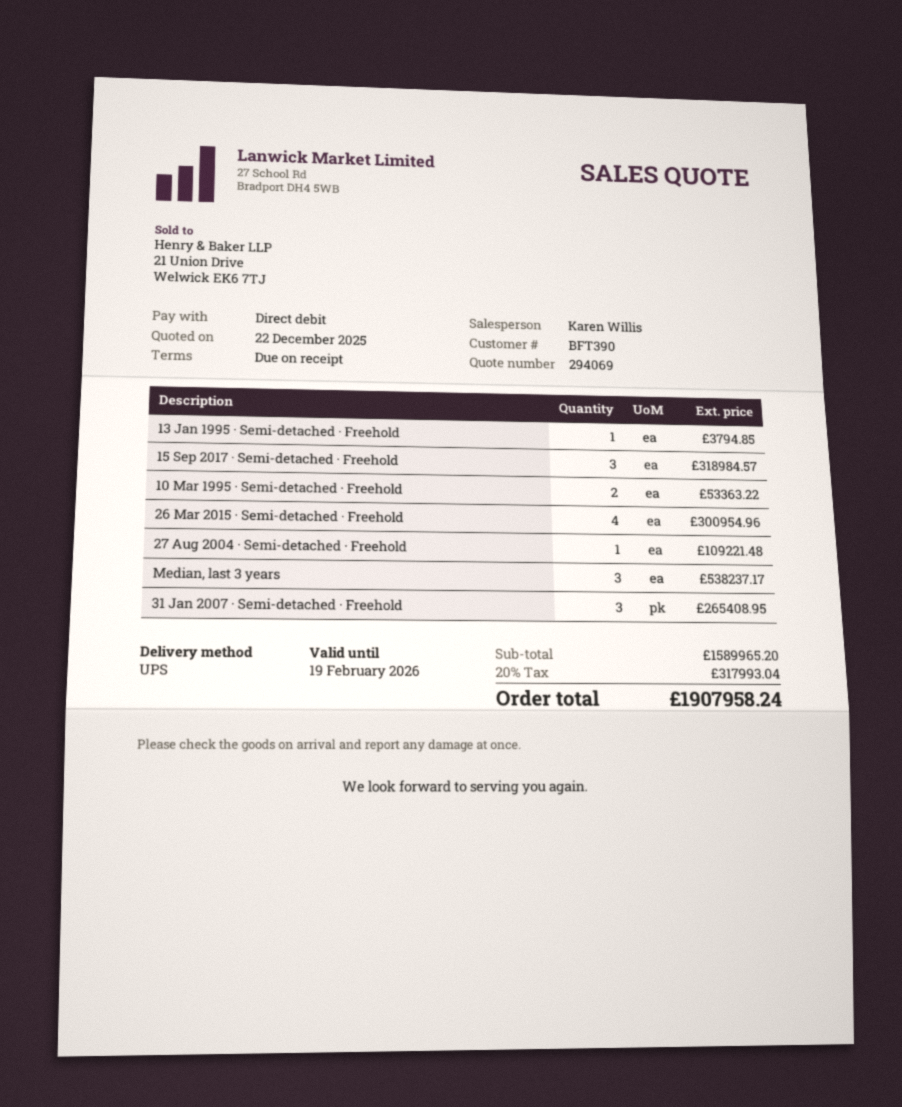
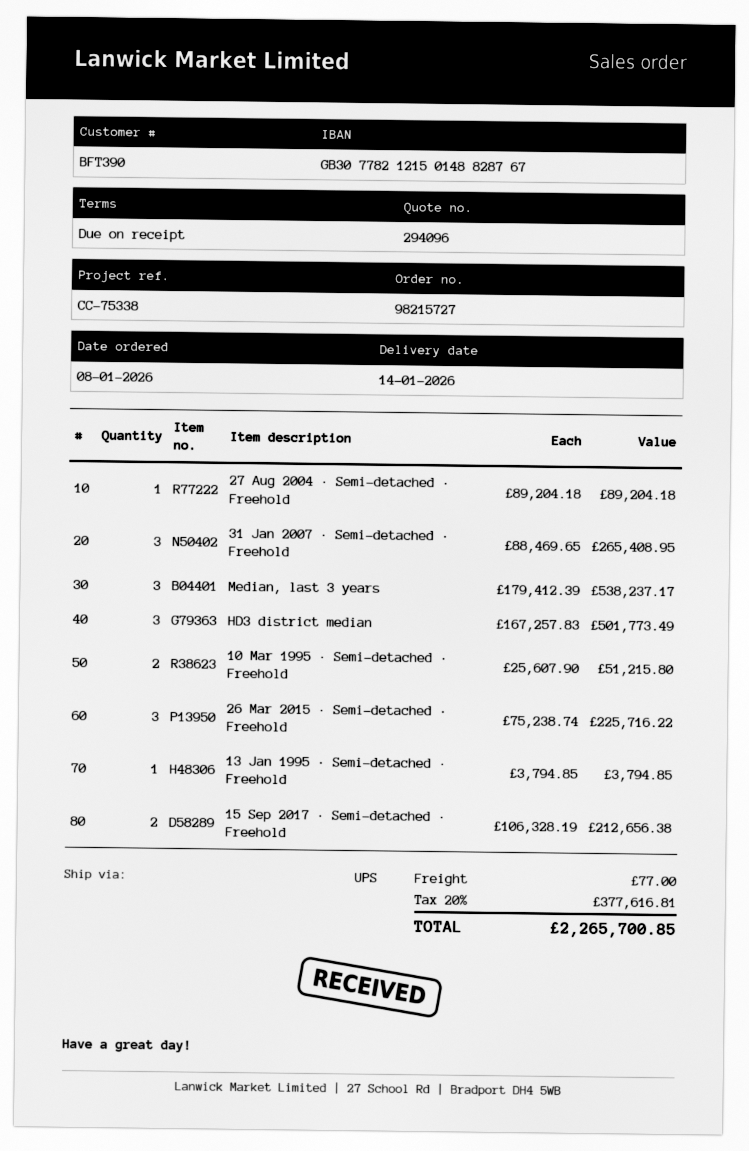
quote number: 294069 -> 294096
15 Sep 2017 · Semi-detached · Freehold: 3 for 318984.57 -> 2 for 212656.38
10 Mar 1995 · Semi-detached · Freehold: 2 for 53363.22 -> 2 for 51215.80
26 Mar 2015 · Semi-detached · Freehold: 4 for 300954.96 -> 3 for 225716.22
27 Aug 2004 · Semi-detached · Freehold: 1 for 109221.48 -> 1 for 89204.18
HD3 district median: none -> 3 for 501773.49
shipping: none -> 77.00
tax: 20% = 317993.04 -> 20% = 377616.81
total: 1907958.24 -> 2265700.85

